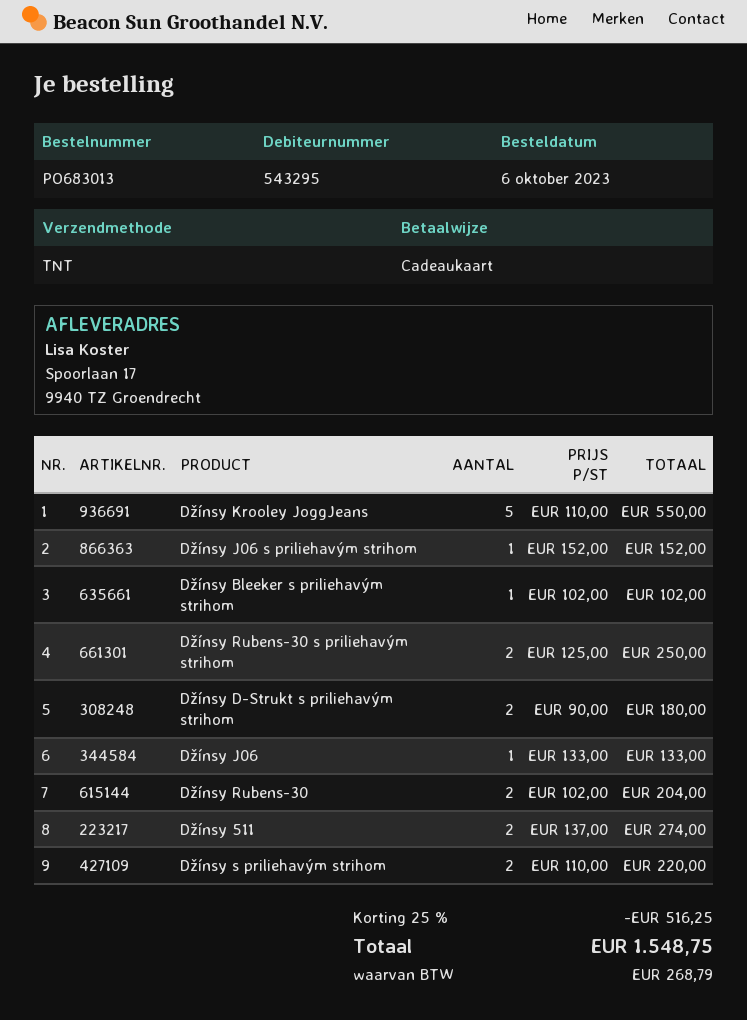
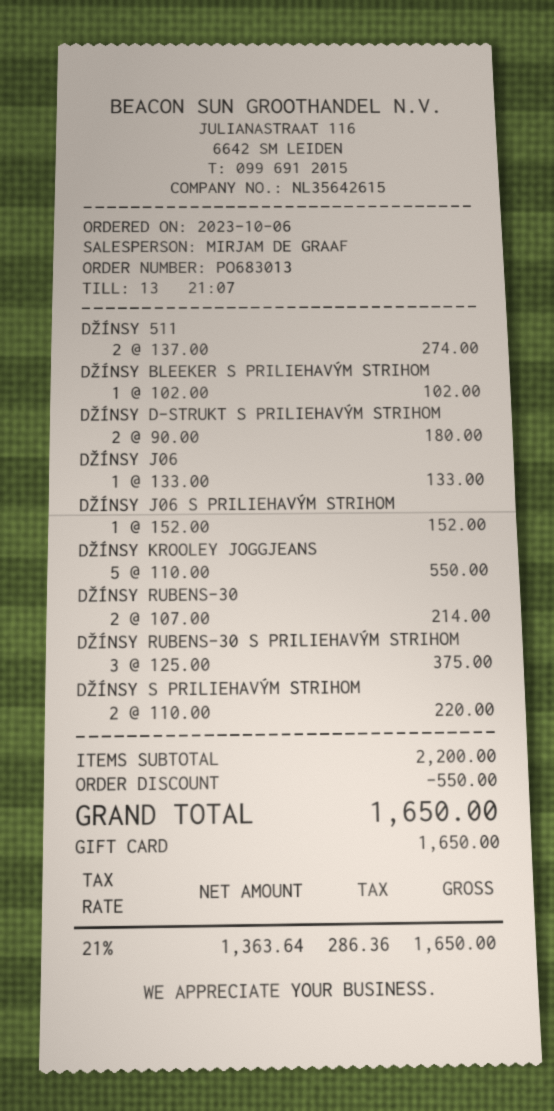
Džínsy Rubens-30 s priliehavým strihom: 2 x 125.00 = 250.00 -> 3 x 125.00 = 375.00
Džínsy Rubens-30: 2 x 102.00 = 204.00 -> 2 x 107.00 = 214.00
discount: 516.25 -> 550.00
tax: 268.79 -> 286.36
total: 1548.75 -> 1650.00

